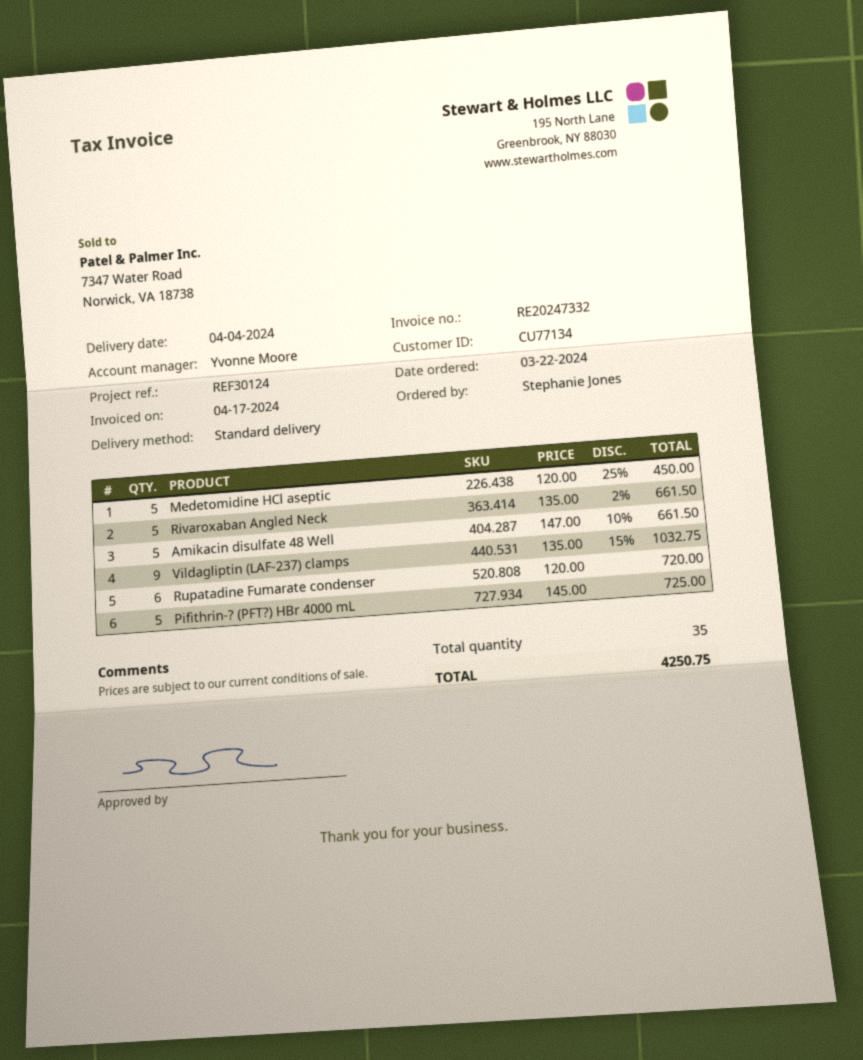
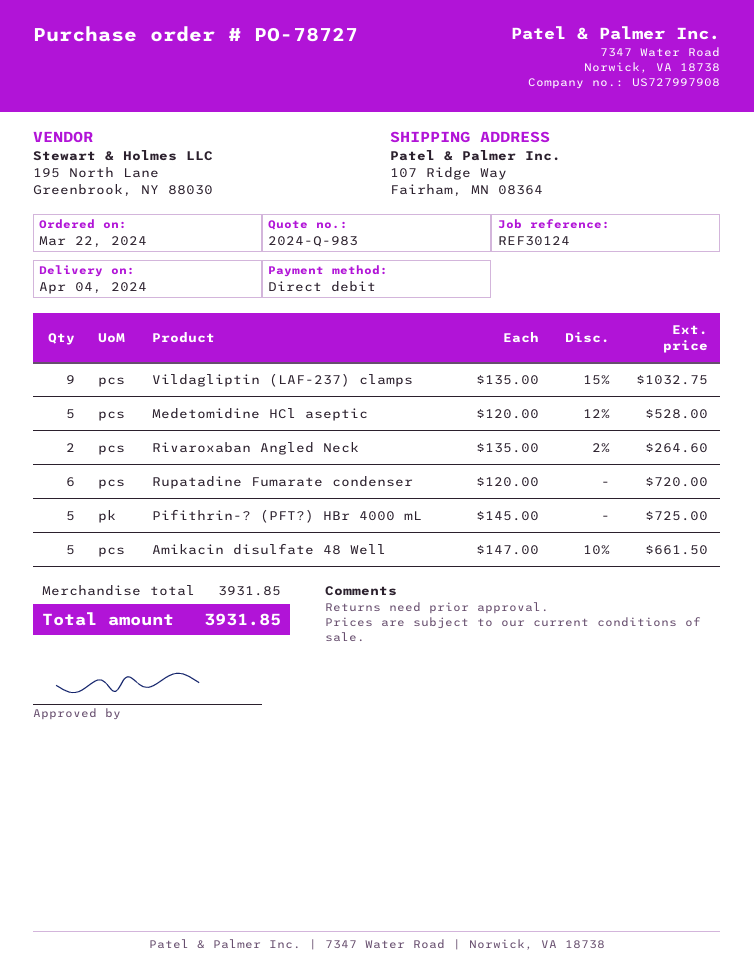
Medetomidine HCl aseptic: 5 x 120.00 - 25% = 450.00 -> 5 x 120.00 - 12% = 528.00
Rivaroxaban Angled Neck: 5 x 135.00 - 2% = 661.50 -> 2 x 135.00 - 2% = 264.60
total: 4250.75 -> 3931.85

